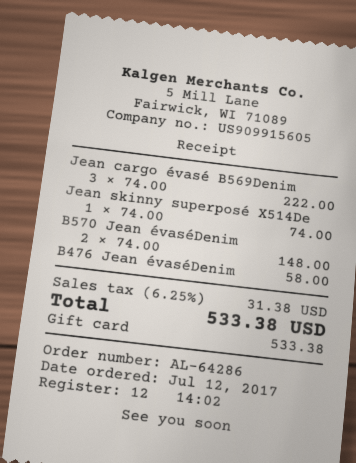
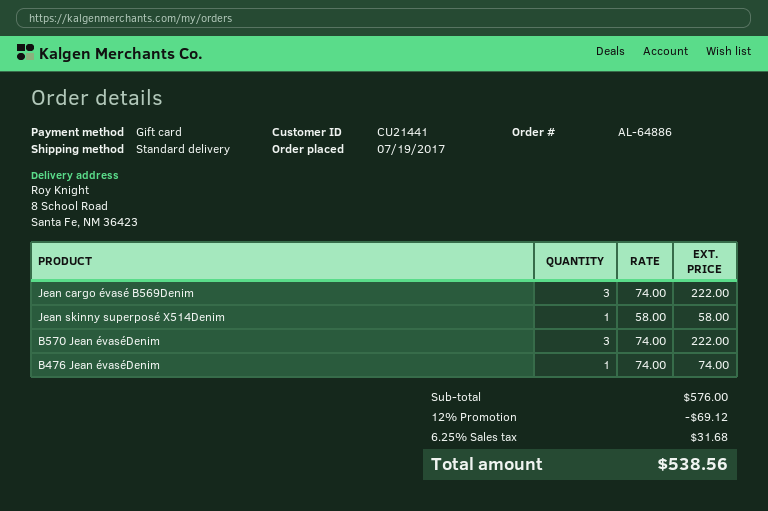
order number: AL-64286 -> AL-64886
order date: 2017-07-12 -> 2017-07-19
Jean skinny superposé X514De: 1 x 74.00 = 74.00 -> 1 x 58.00 = 58.00
B570 Jean évaséDenim: 2 x 74.00 = 148.00 -> 3 x 74.00 = 222.00
B476 Jean évaséDenim: 1 x 58.00 = 58.00 -> 1 x 74.00 = 74.00
discount: none -> 12% = 69.12
tax: 6.25% = 31.38 -> 6.25% = 31.68
total: 533.38 -> 538.56

